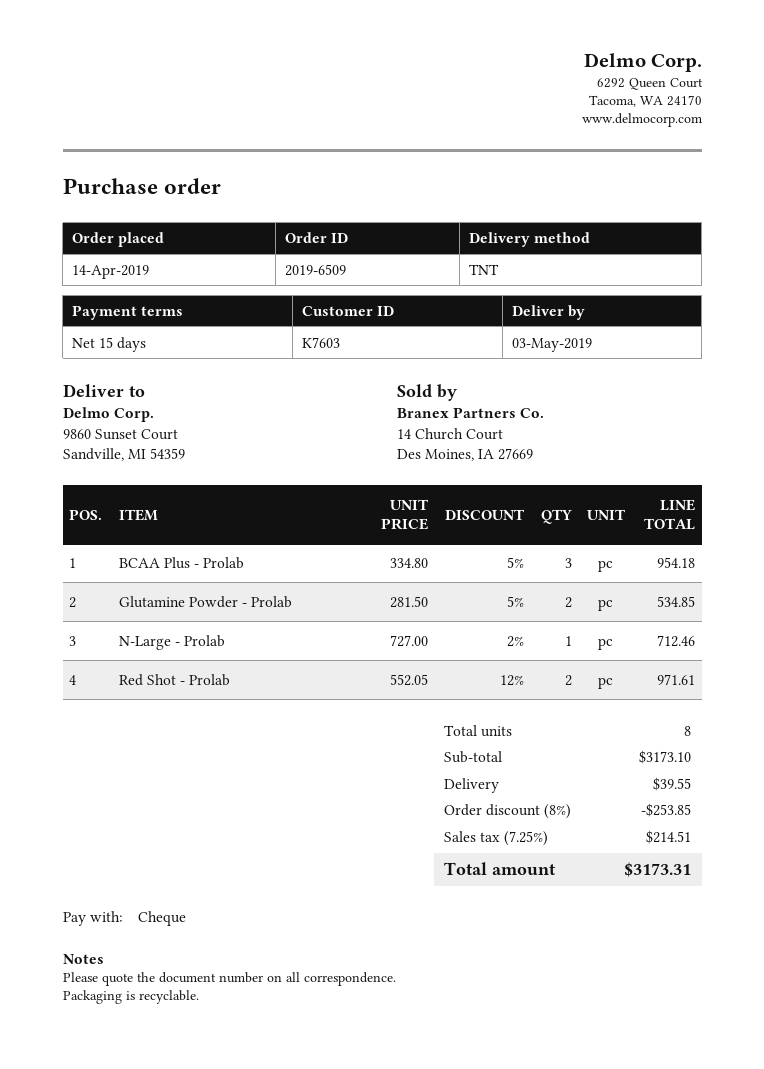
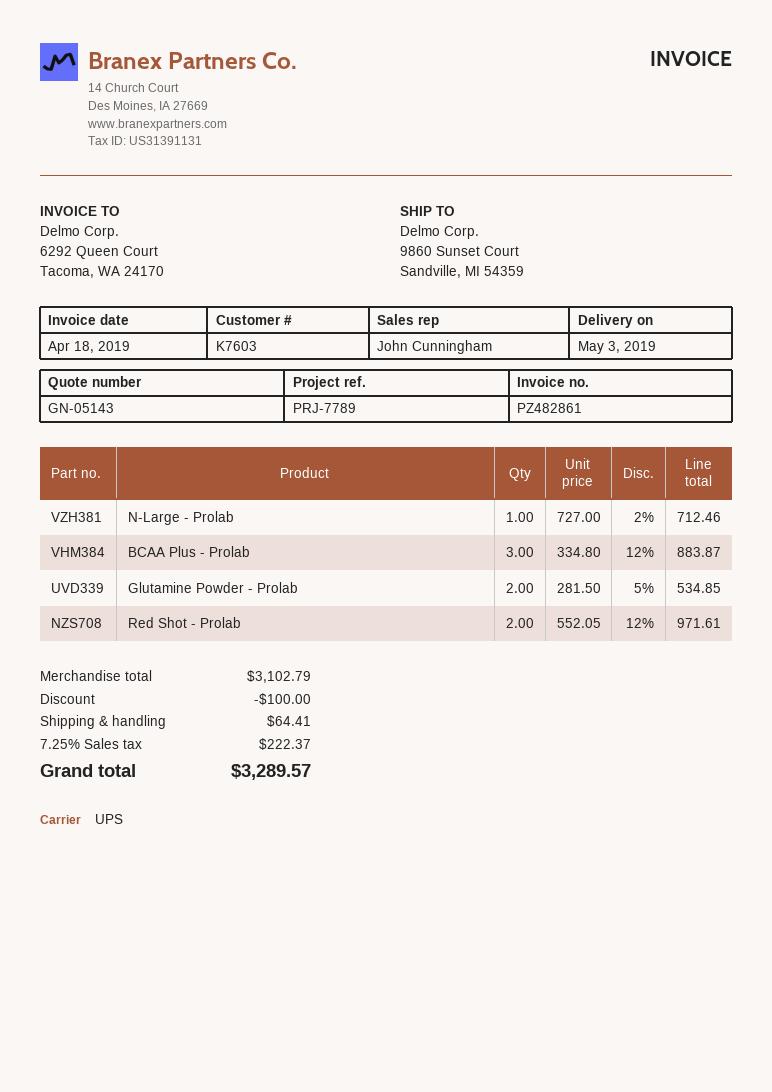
shipping method: TNT -> UPS
BCAA Plus - Prolab: 3 x 334.80 - 5% = 954.18 -> 3 x 334.80 - 12% = 883.87
subtotal: 3173.10 -> 3102.79
discount: 253.85 -> 100.00
shipping: 39.55 -> 64.41
tax: 7.25% = 214.51 -> 7.25% = 222.37
total: 3173.31 -> 3289.57

